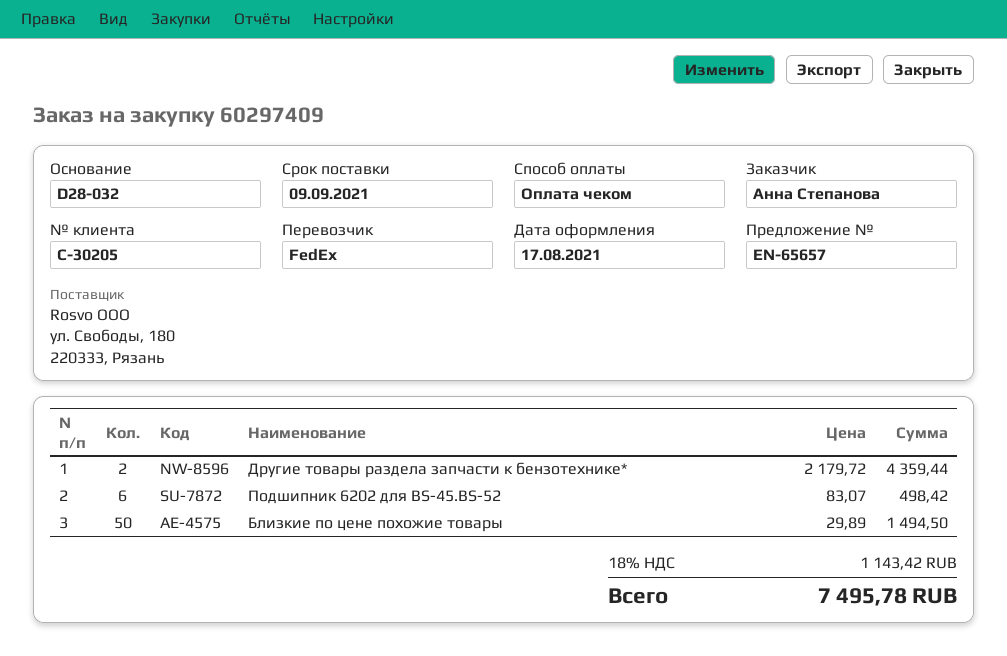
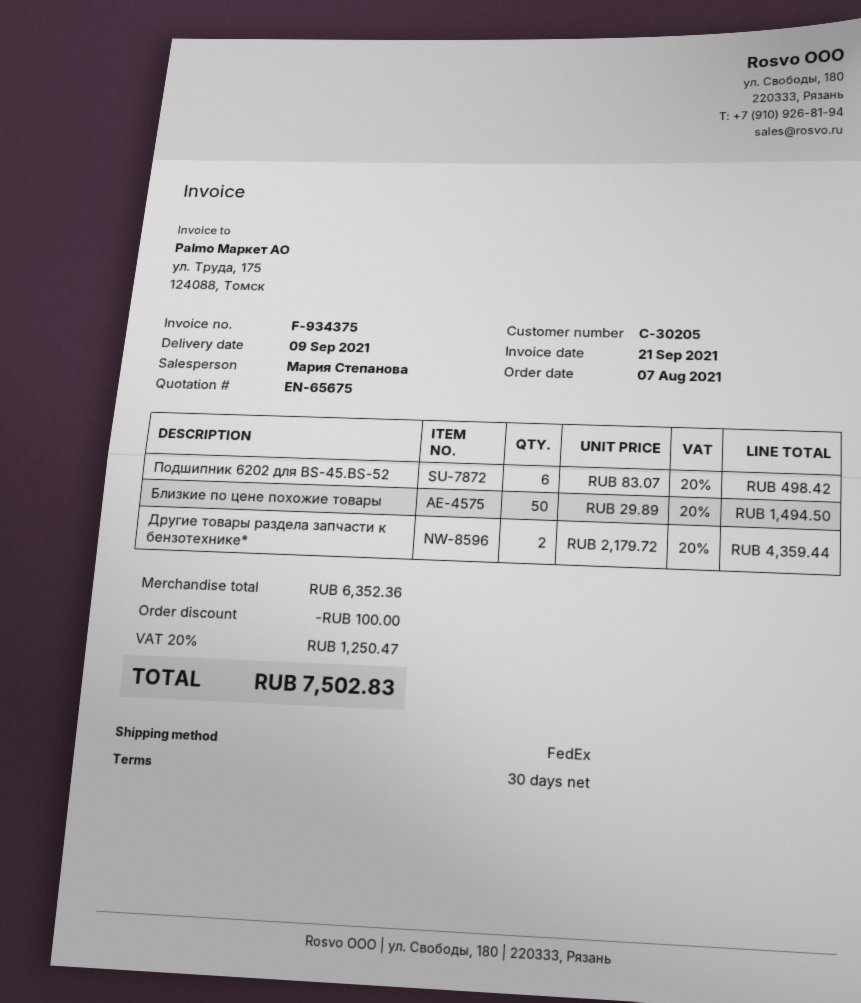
quote number: EN-65657 -> EN-65675
order date: 2021-08-17 -> 2021-08-07
discount: none -> 100.00
tax: 18% = 1143.42 -> 20% = 1250.47
total: 7495.78 -> 7502.83

